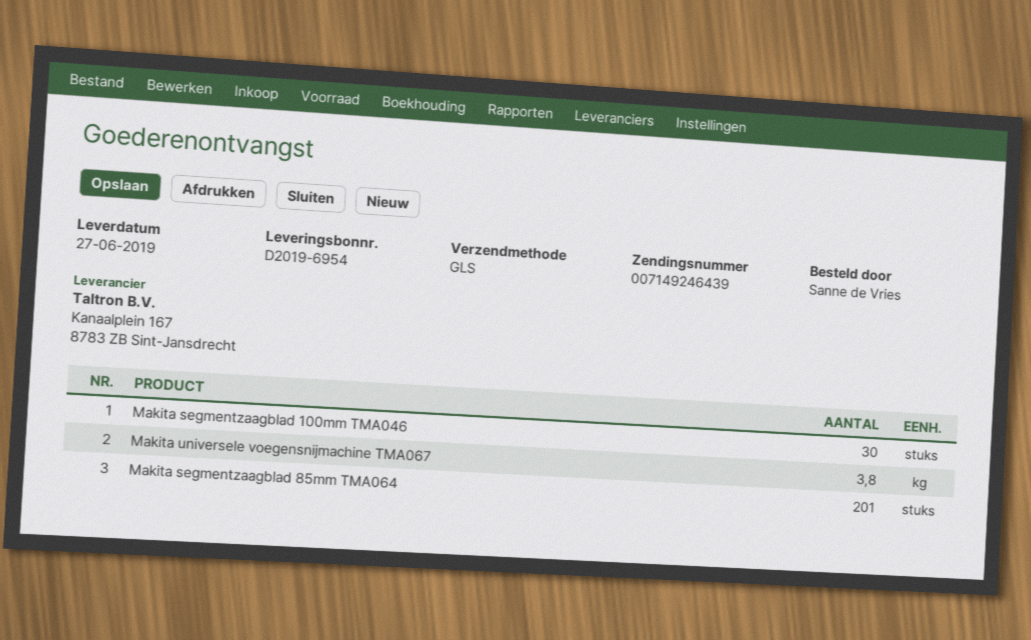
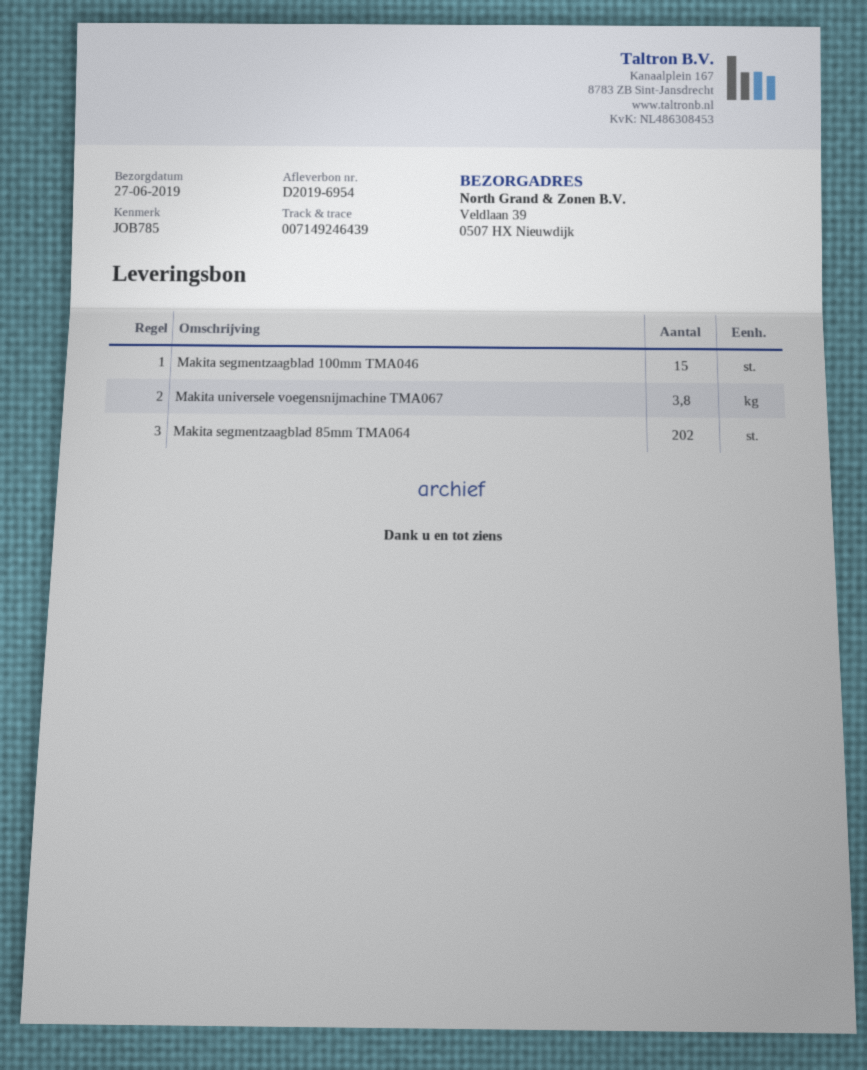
Makita segmentzaagblad 100mm TMA046: 30 -> 15
Makita segmentzaagblad 85mm TMA064: 201 -> 202

